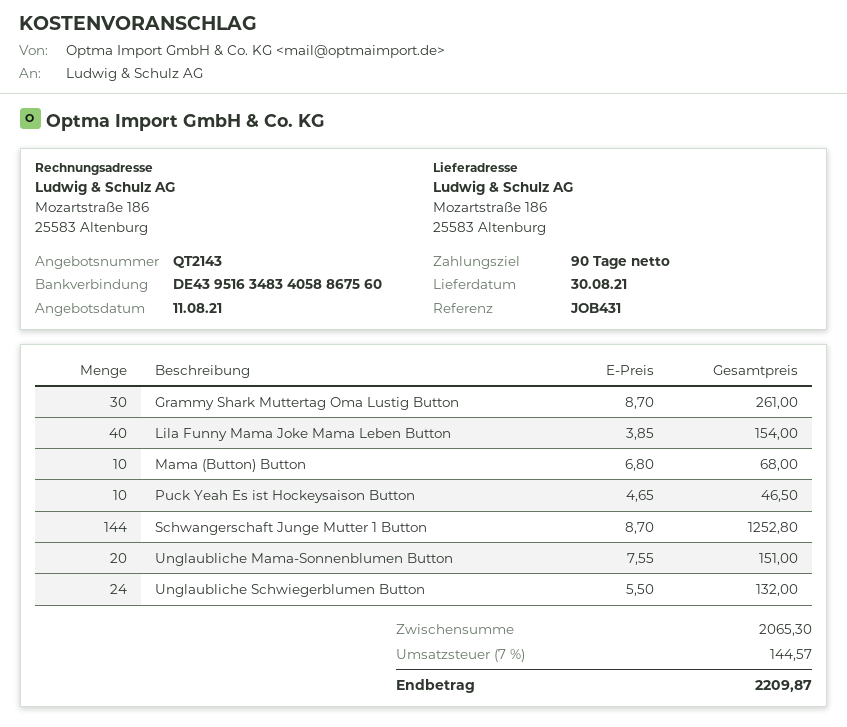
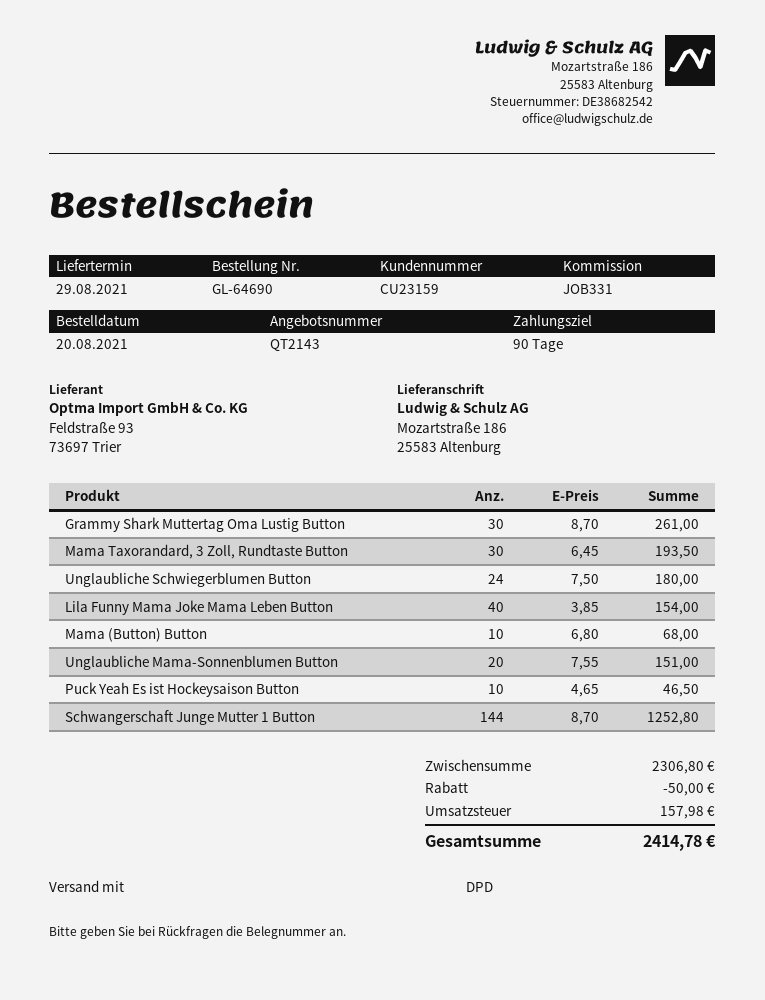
delivery date: 2021-08-30 -> 2021-08-29
reference: JOB431 -> JOB331
Unglaubliche Schwiegerblumen Button: 24 x 5.50 = 132.00 -> 24 x 7.50 = 180.00
Mama Taxorandard, 3 Zoll, Rundtaste Button: none -> 30 x 6.45 = 193.50
subtotal: 2065.30 -> 2306.80
discount: none -> 50.00
tax: 144.57 -> 157.98
total: 2209.87 -> 2414.78

